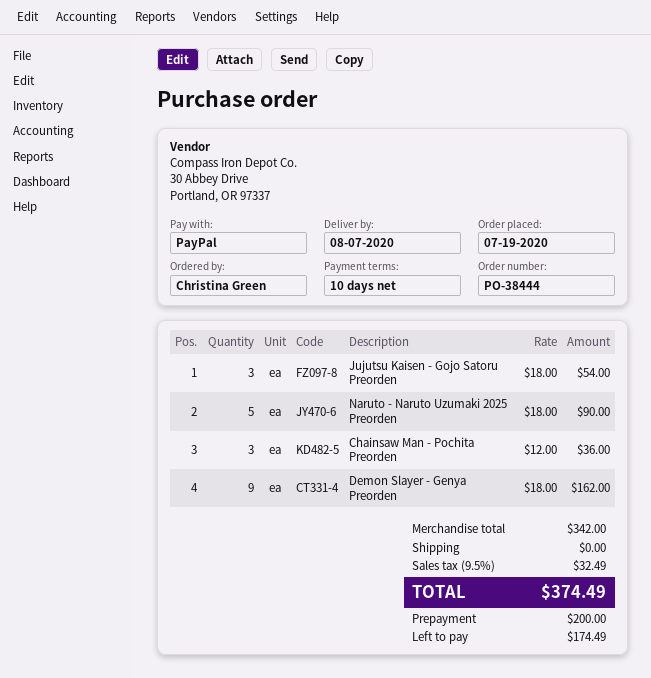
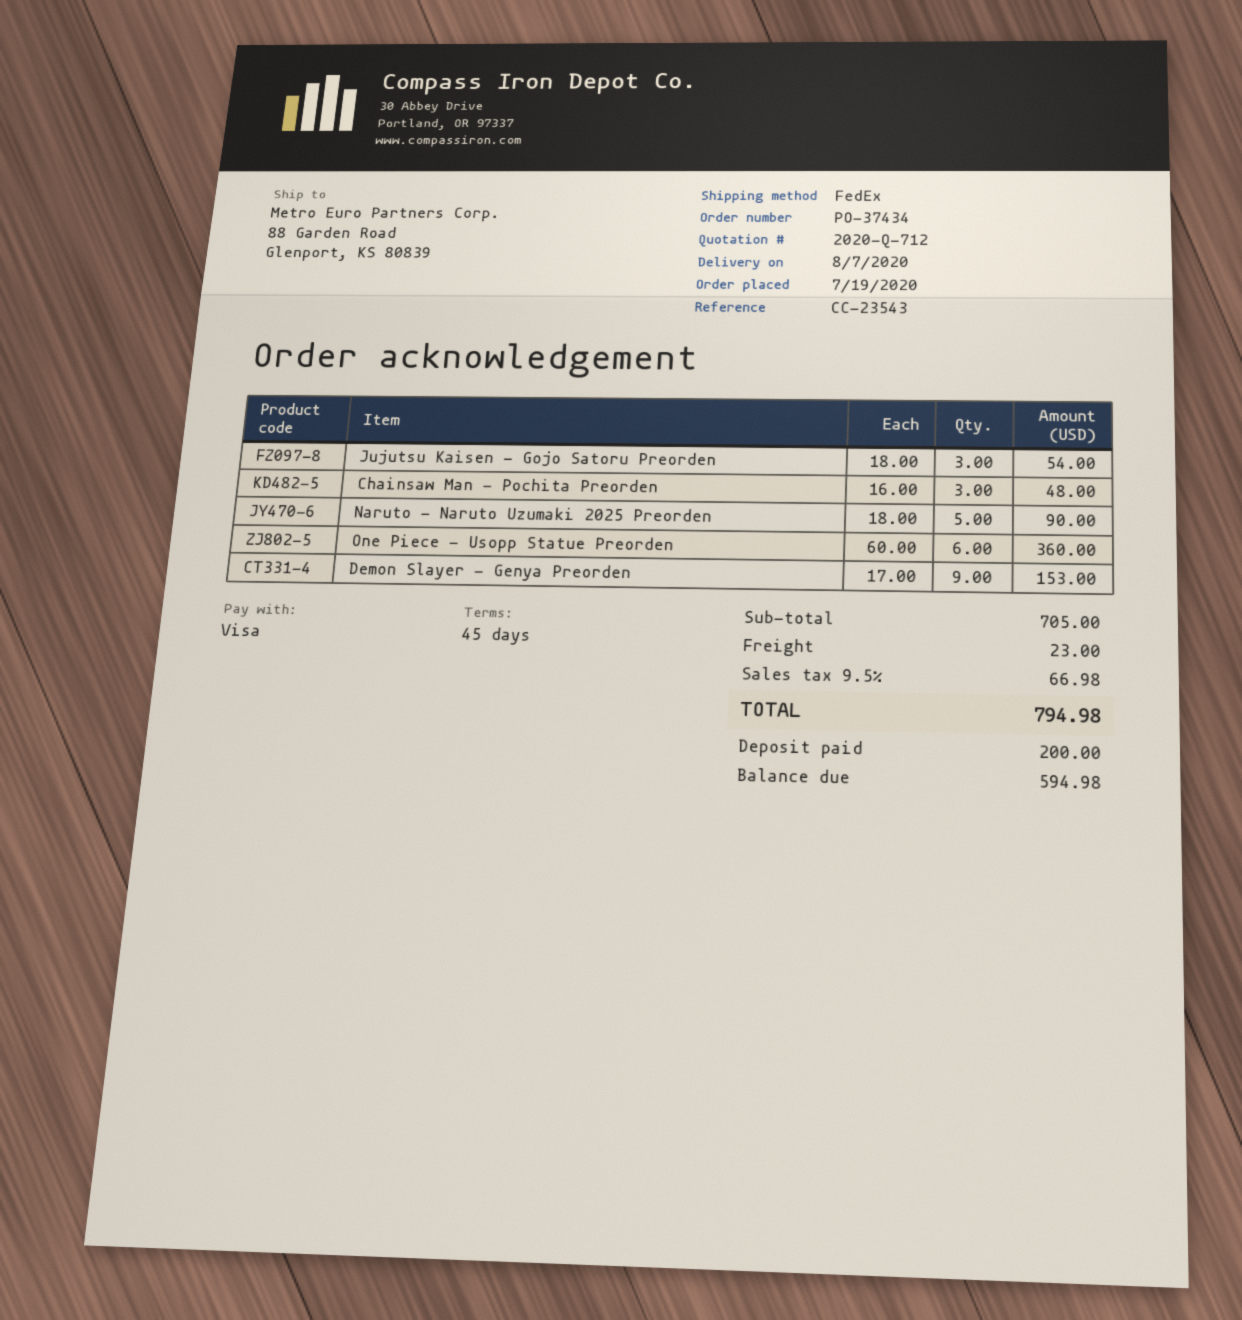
order number: PO-38444 -> PO-37434
payment terms: 10 days -> 45 days
payment method: PayPal -> Visa
Chainsaw Man - Pochita Preorden: 3 x 12.00 = 36.00 -> 3 x 16.00 = 48.00
Demon Slayer - Genya Preorden: 9 x 18.00 = 162.00 -> 9 x 17.00 = 153.00
One Piece - Usopp Statue Preorden: none -> 6 x 60.00 = 360.00
subtotal: 342.00 -> 705.00
shipping: 0.00 -> 23.00
tax: 9.5% = 32.49 -> 9.5% = 66.98
total: 374.49 -> 794.98
balance: 174.49 -> 594.98

